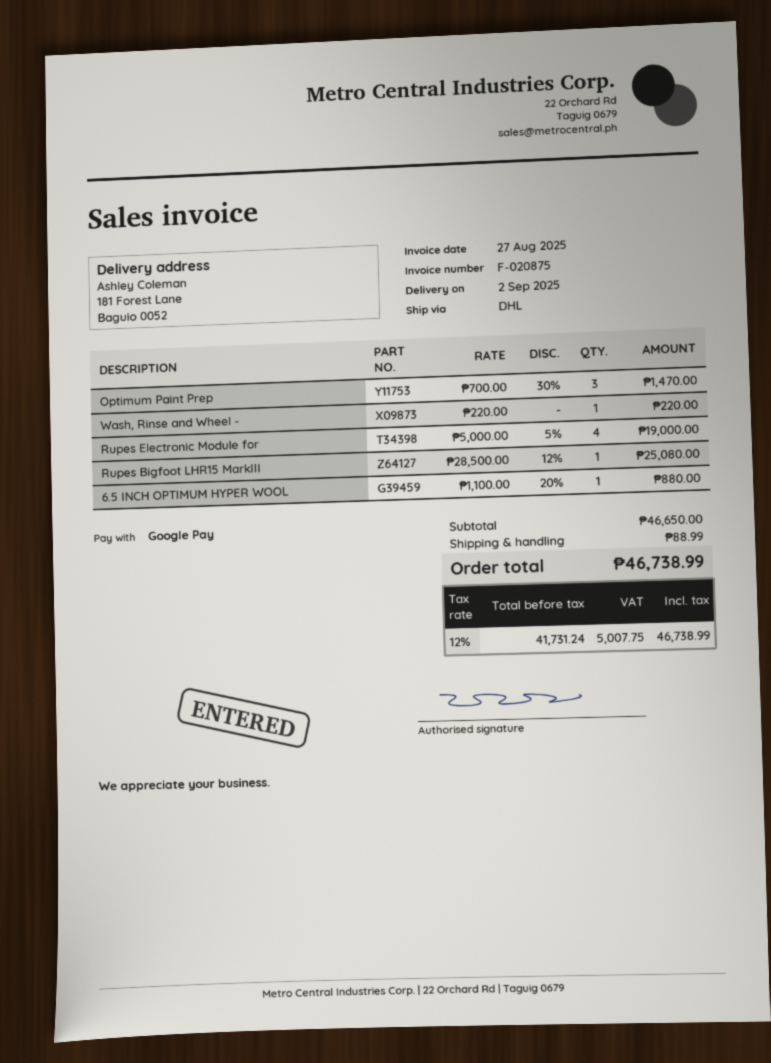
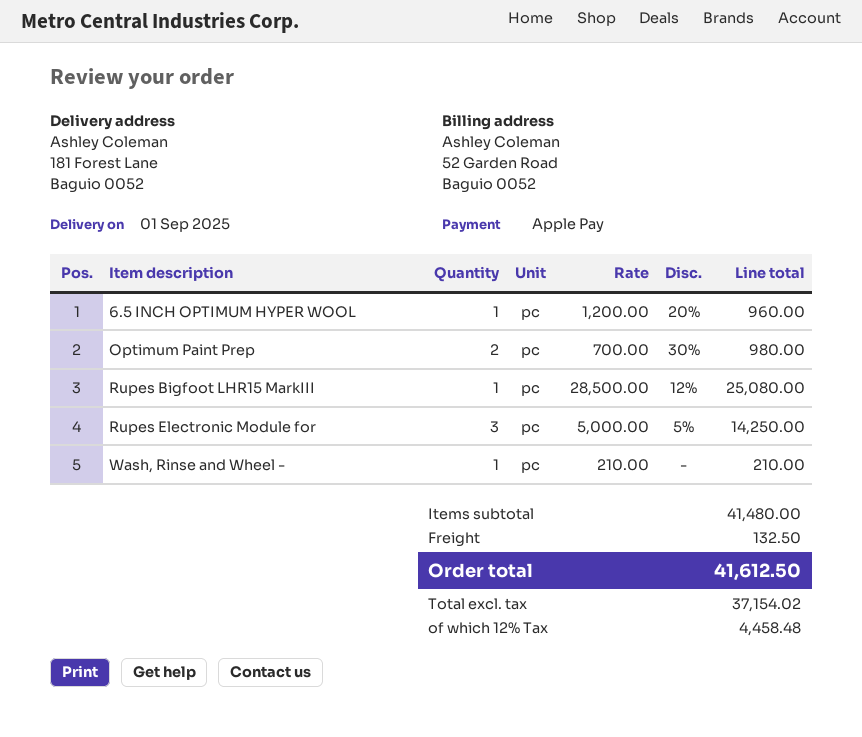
delivery date: 2025-09-02 -> 2025-09-01
payment method: Google Pay -> Apple Pay
Optimum Paint Prep: 3 x 700.00 - 30% = 1470.00 -> 2 x 700.00 - 30% = 980.00
Wash, Rinse and Wheel -: 1 x 220.00 = 220.00 -> 1 x 210.00 = 210.00
Rupes Electronic Module for: 4 x 5000.00 - 5% = 19000.00 -> 3 x 5000.00 - 5% = 14250.00
6.5 INCH OPTIMUM HYPER WOOL: 1 x 1100.00 - 20% = 880.00 -> 1 x 1200.00 - 20% = 960.00
subtotal: 46650.00 -> 41480.00
shipping: 88.99 -> 132.50
net: 41731.24 -> 37154.02
tax: 12% = 5007.75 -> 12% = 4458.48
total: 46738.99 -> 41612.50

